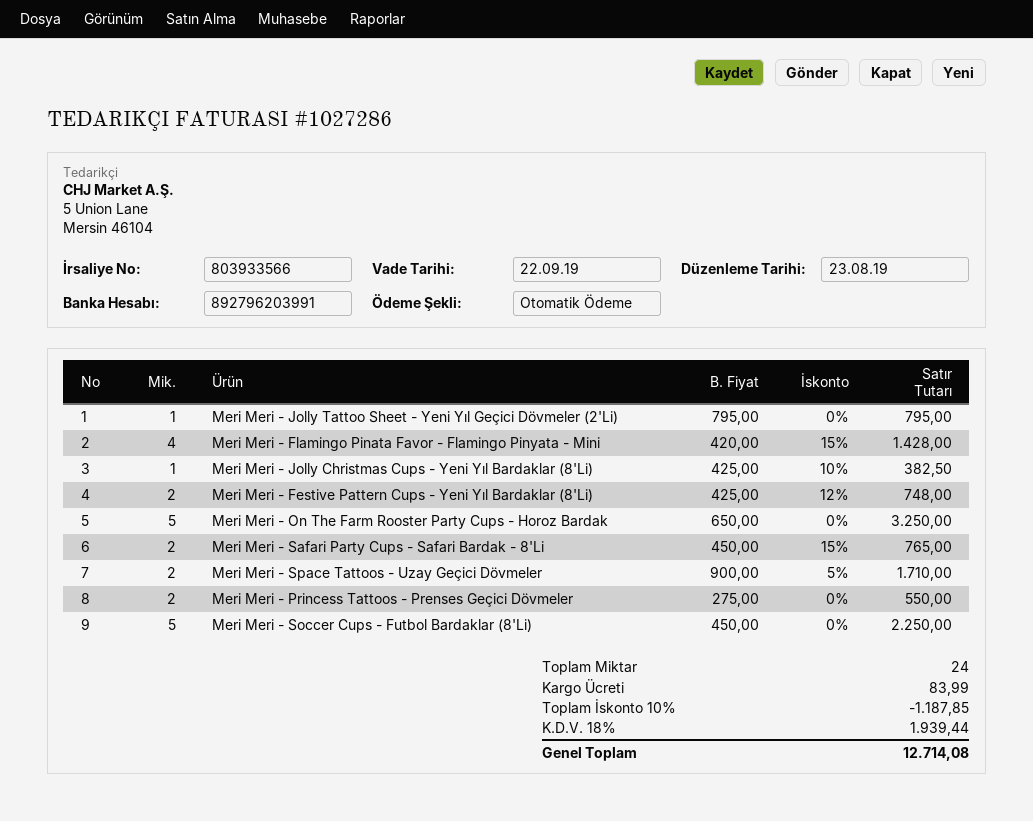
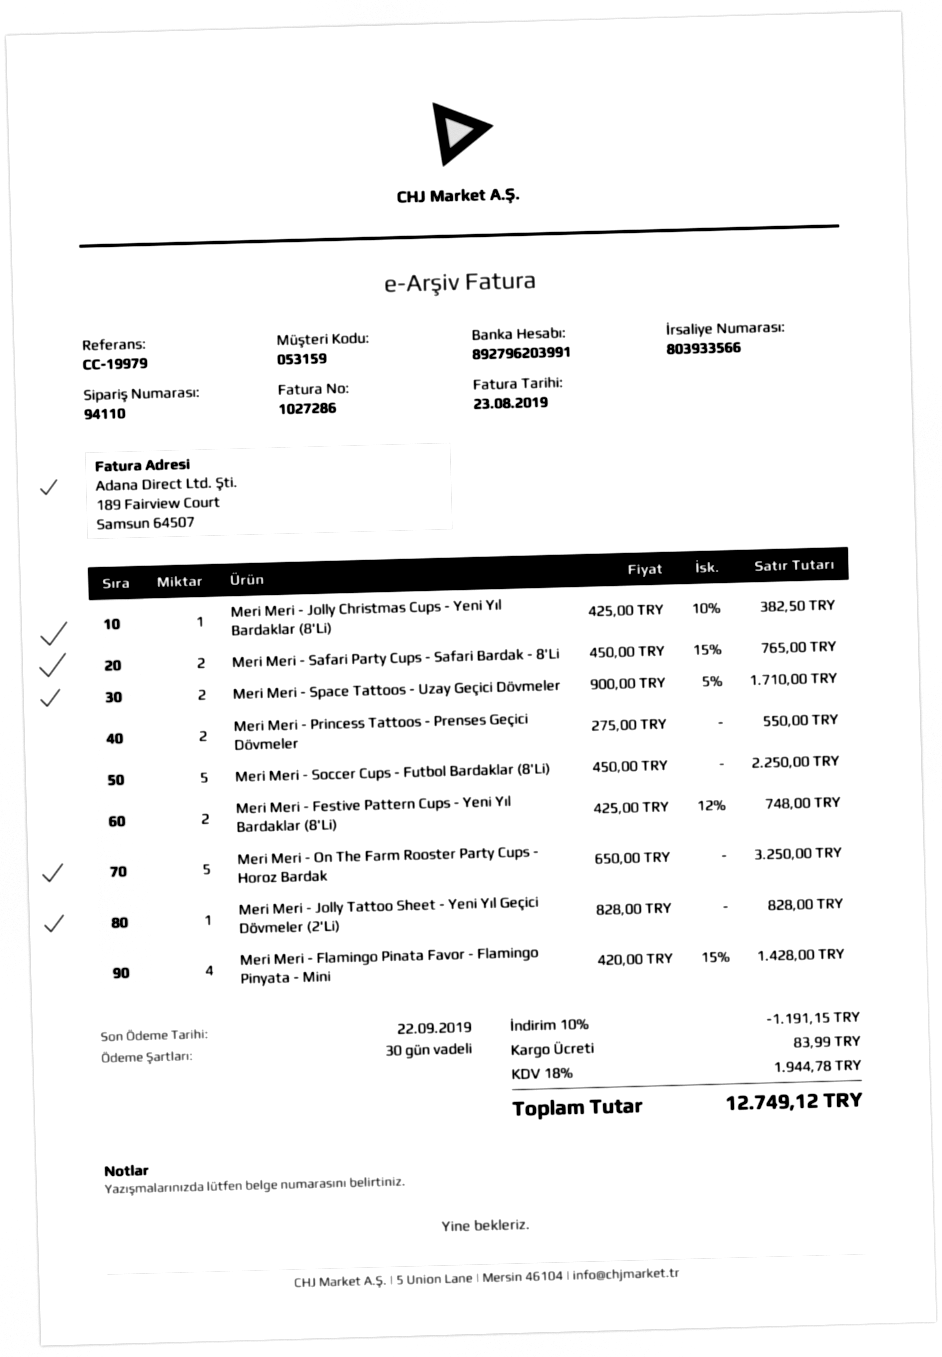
Meri Meri - Jolly Tattoo Sheet - Yeni Yıl Geçici Dövmeler (2'Li): 1 x 795.00 = 795.00 -> 1 x 828.00 = 828.00
discount: 10% = 1187.85 -> 10% = 1191.15
tax: 18% = 1939.44 -> 18% = 1944.78
total: 12714.08 -> 12749.12

